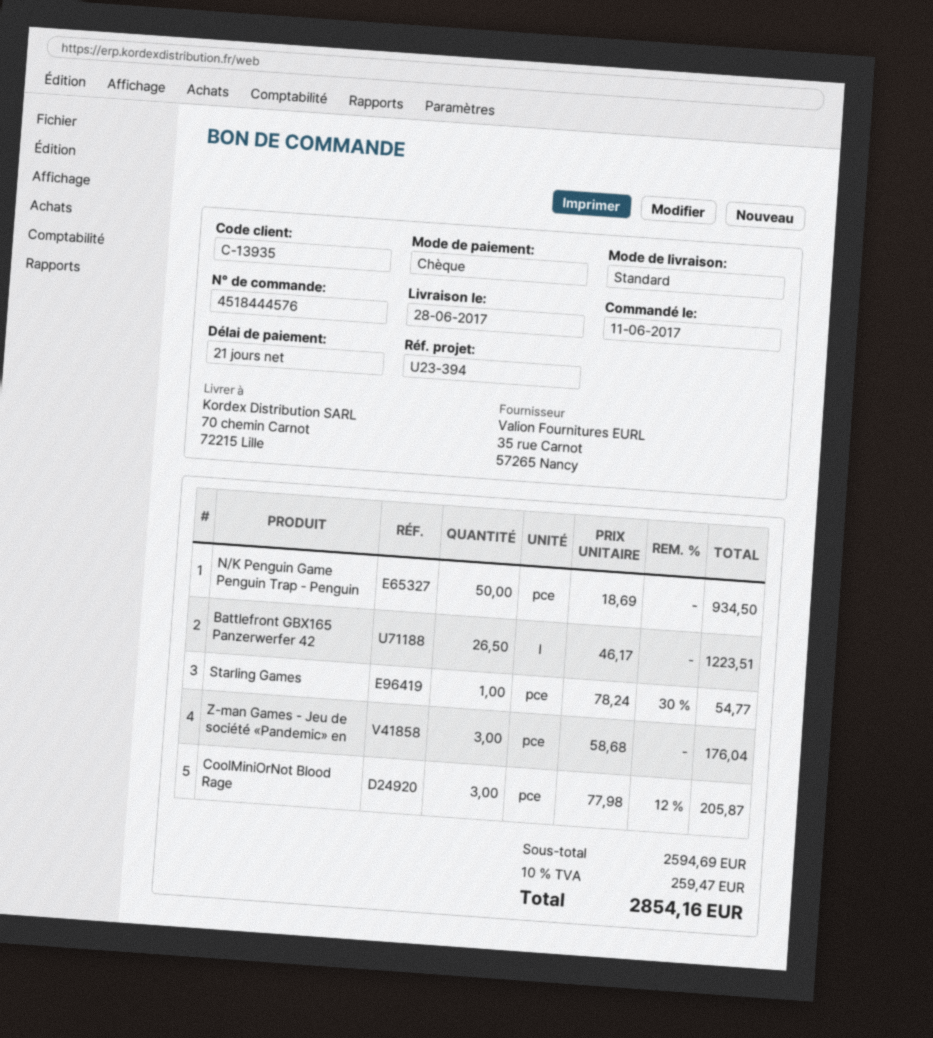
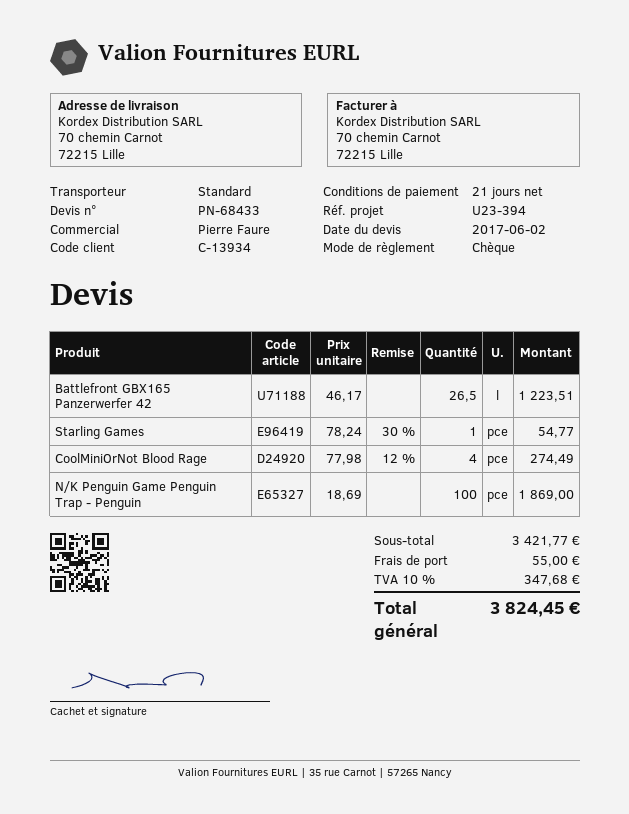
customer number: C-13935 -> C-13934
N/K Penguin Game Penguin Trap - Penguin: 50 x 18.69 = 934.50 -> 100 x 18.69 = 1869.00
Z-man Games - Jeu de société «Pandemic» en: 3 x 58.68 = 176.04 -> none
CoolMiniOrNot Blood Rage: 3 x 77.98 - 12% = 205.87 -> 4 x 77.98 - 12% = 274.49
subtotal: 2594.69 -> 3421.77
shipping: none -> 55.00
tax: 10% = 259.47 -> 10% = 347.68
total: 2854.16 -> 3824.45

